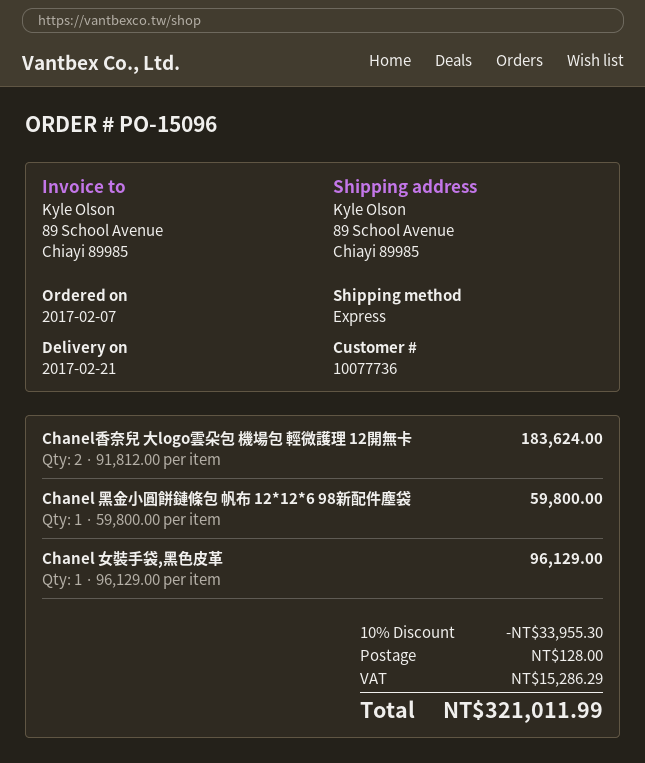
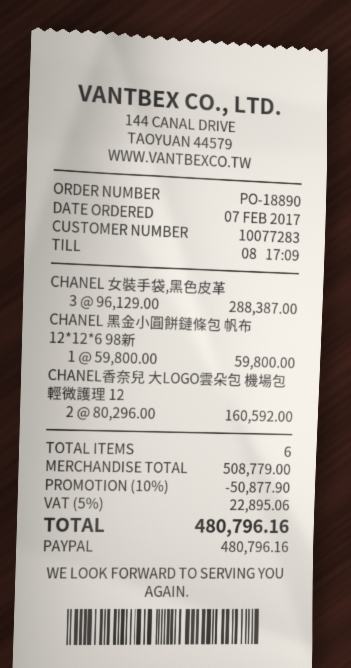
order number: PO-15096 -> PO-18890
customer number: 10077736 -> 10077283
Chanel香奈兒 大logo雲朵包 機場包 輕微護理 12開無卡: 2 x 91812.00 = 183624.00 -> 2 x 80296.00 = 160592.00
Chanel 女裝手袋,黑色皮革: 1 x 96129.00 = 96129.00 -> 3 x 96129.00 = 288387.00
discount: 10% = 33955.30 -> 10% = 50877.90
shipping: 128.00 -> none
tax: 15286.29 -> 22895.06
total: 321011.99 -> 480796.16

